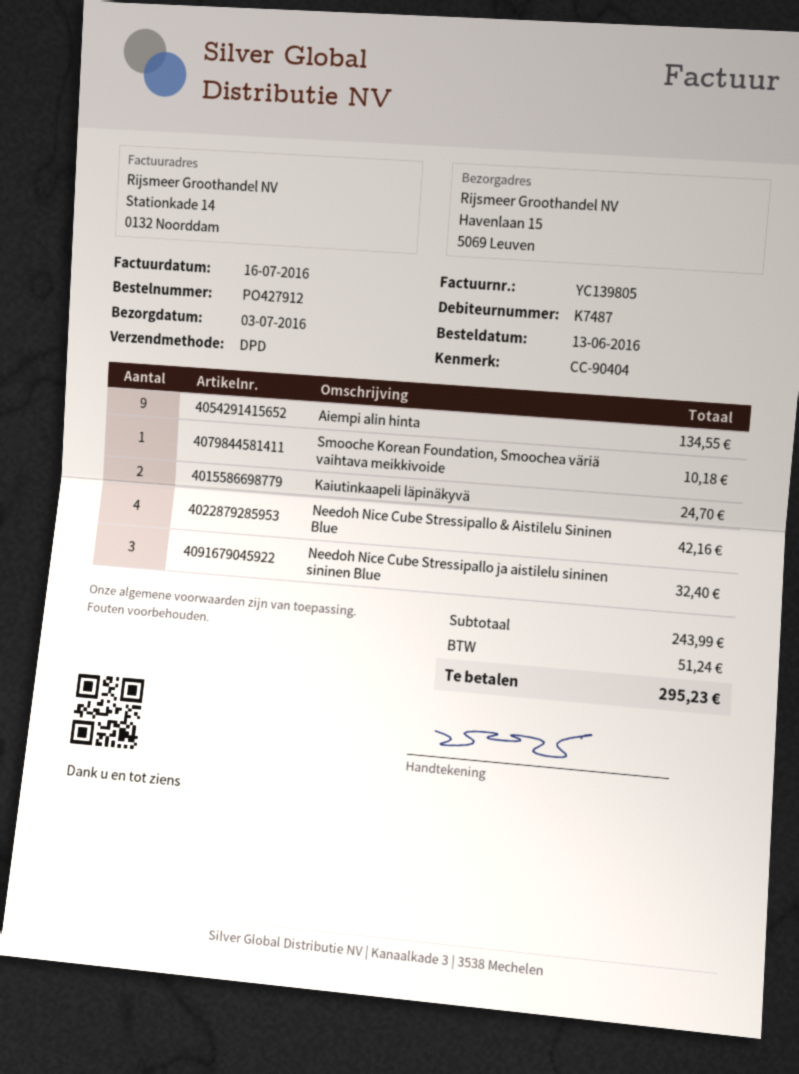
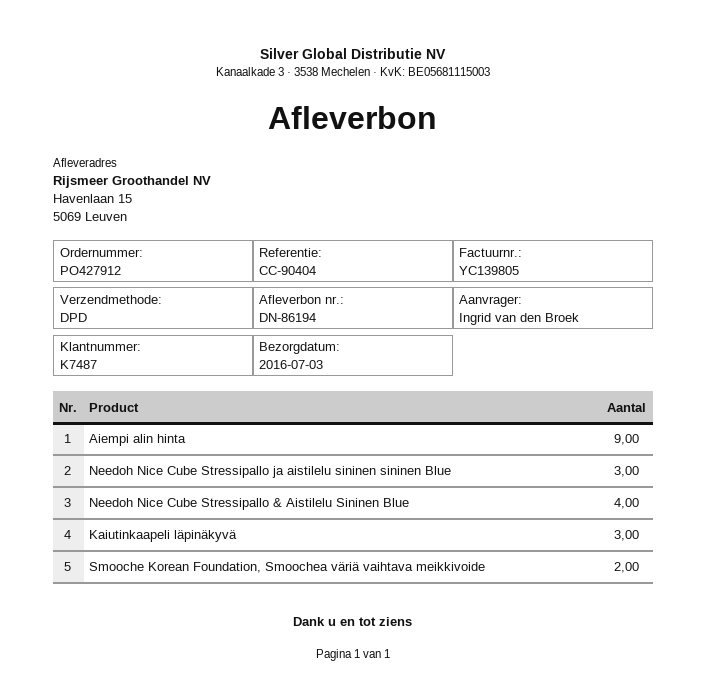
Smooche Korean Foundation, Smoochea väriä vaihtava meikkivoide: 1 -> 2
Kaiutinkaapeli läpinäkyvä: 2 -> 3

